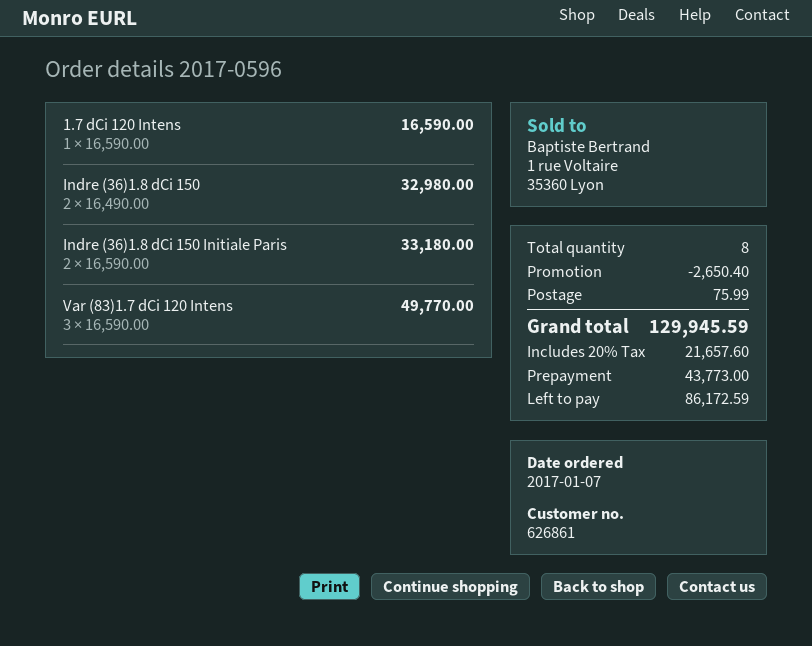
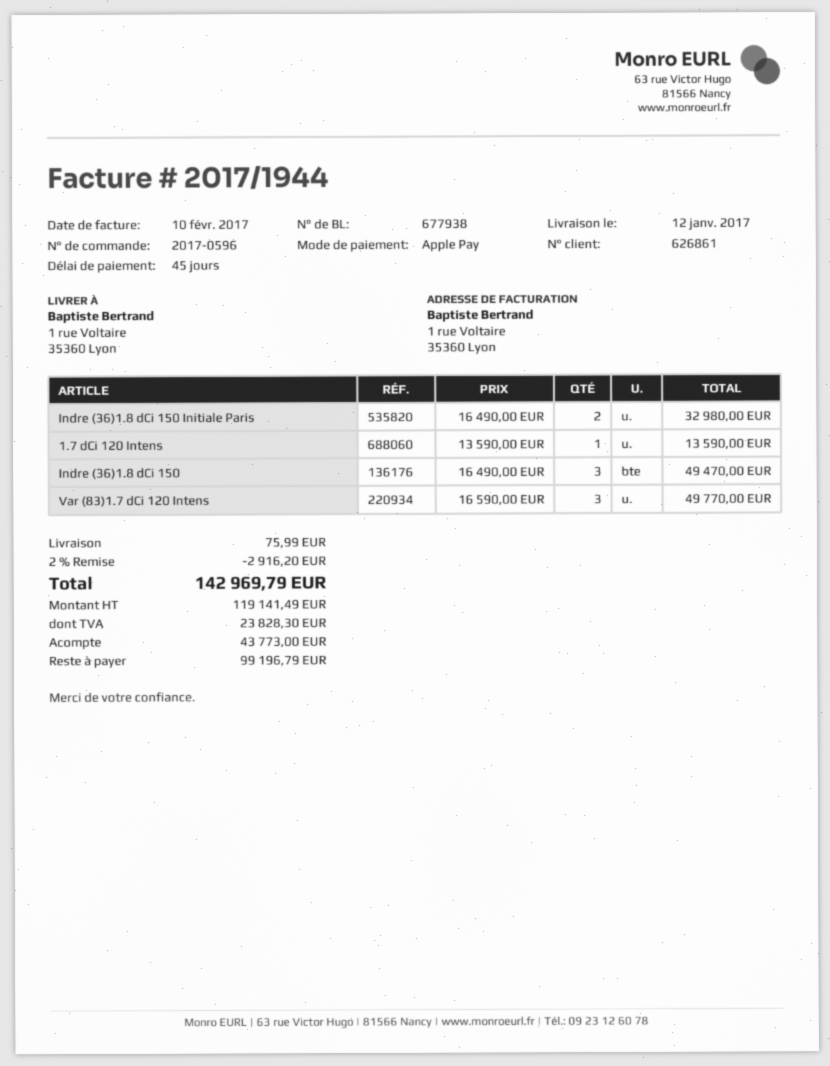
1.7 dCi 120 Intens: 1 x 16590.00 = 16590.00 -> 1 x 13590.00 = 13590.00
Indre (36)1.8 dCi 150: 2 x 16490.00 = 32980.00 -> 3 x 16490.00 = 49470.00
Indre (36)1.8 dCi 150 Initiale Paris: 2 x 16590.00 = 33180.00 -> 2 x 16490.00 = 32980.00
discount: 2650.40 -> 2916.20
tax: 21657.60 -> 23828.30
total: 129945.59 -> 142969.79
balance: 86172.59 -> 99196.79

